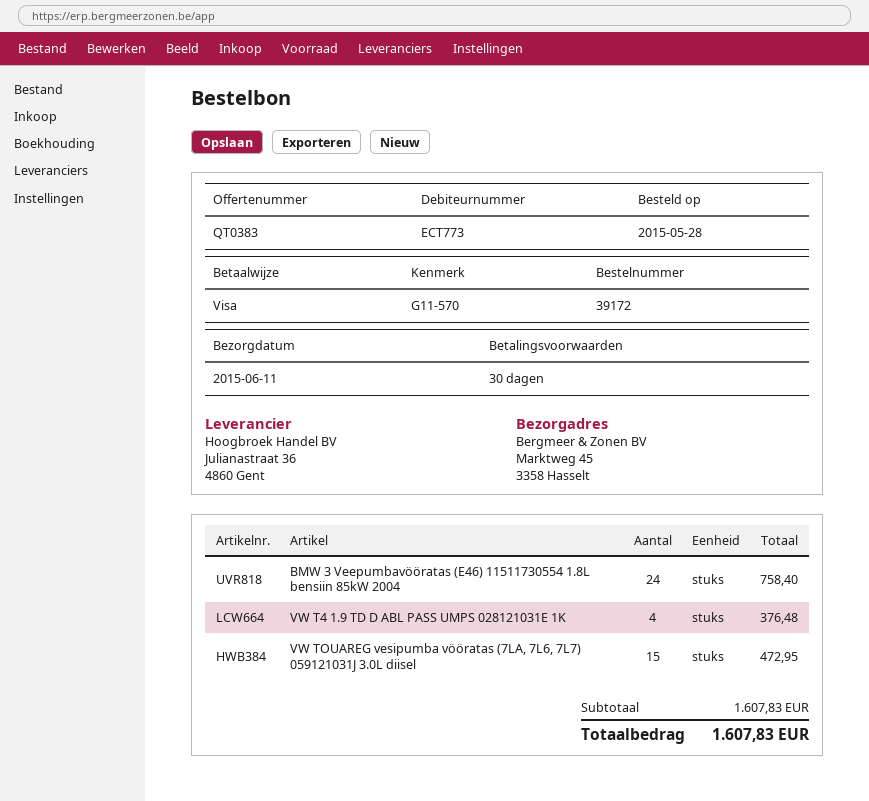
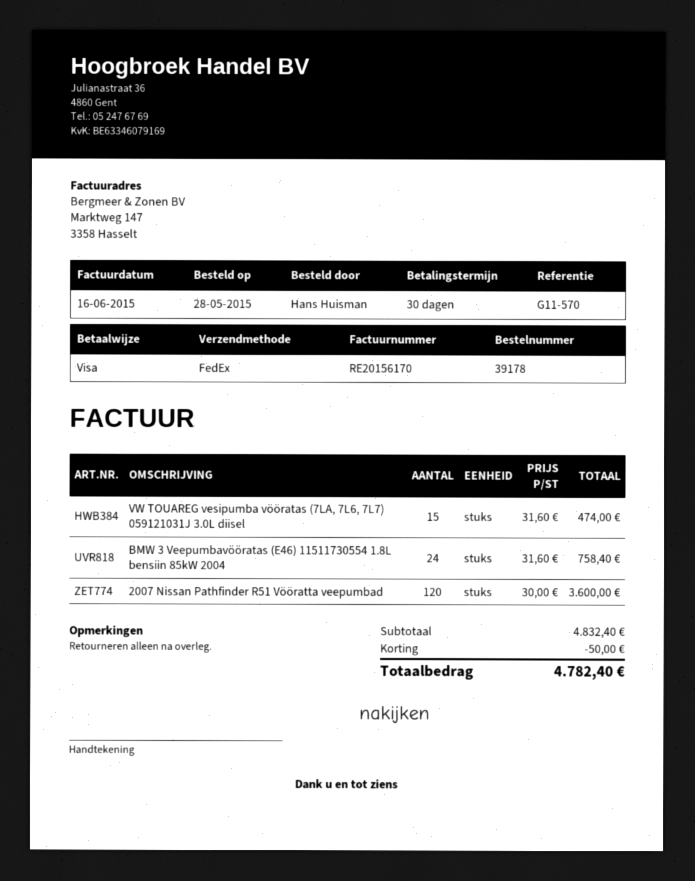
order number: 39172 -> 39178
VW T4 1.9 TD D ABL PASS UMPS 028121031E 1K: 4 for 376.48 -> none
VW TOUAREG vesipumba vööratas (7LA, 7L6, 7L7) 059121031J 3.0L diisel: 15 for 472.95 -> 15 for 474.00
2007 Nissan Pathfinder R51 Vööratta veepumbad: none -> 120 for 3600.00
subtotal: 1607.83 -> 4832.40
discount: none -> 50.00
total: 1607.83 -> 4782.40

